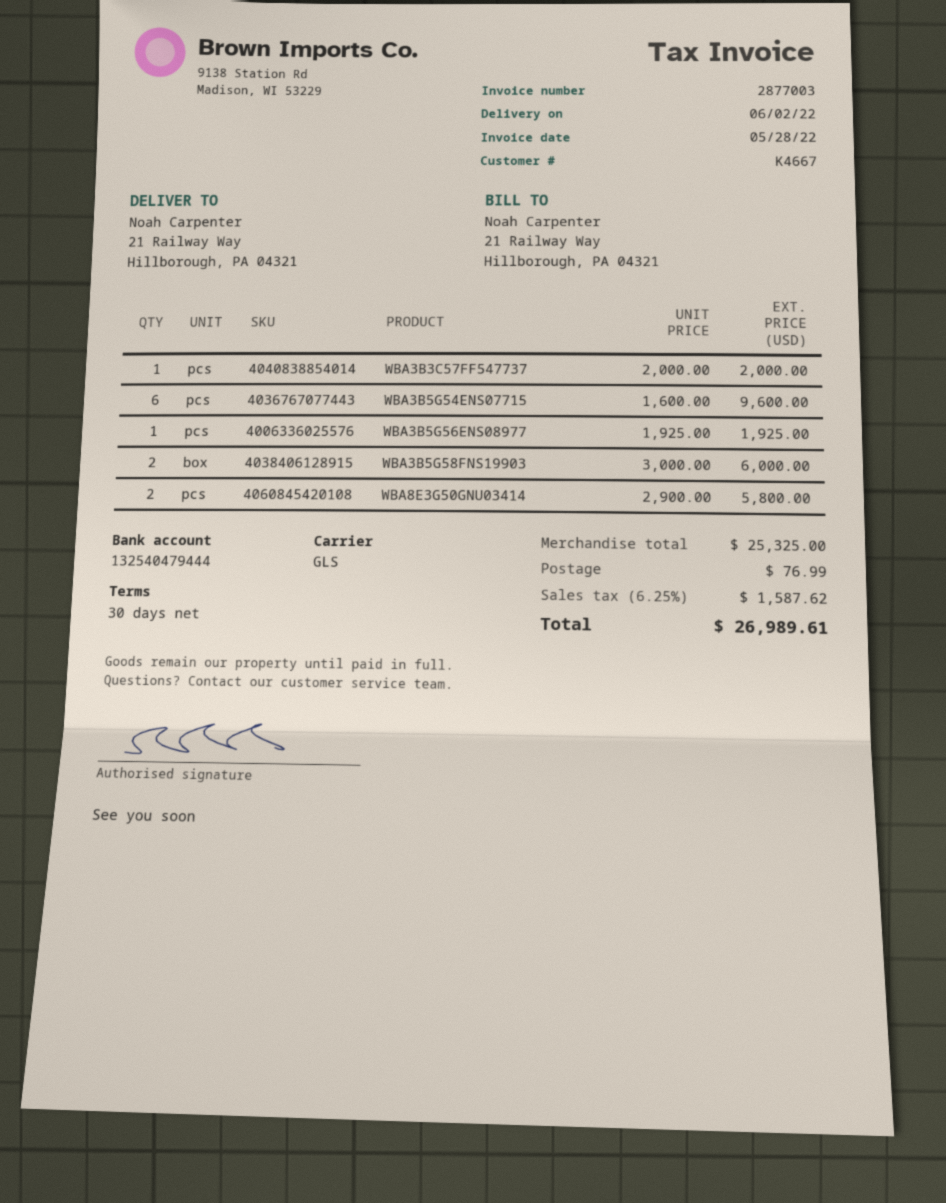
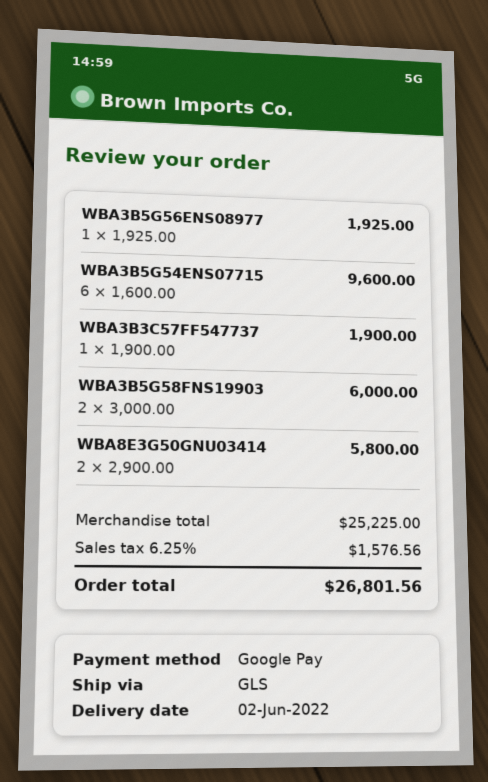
WBA3B3C57FF547737: 1 x 2000.00 = 2000.00 -> 1 x 1900.00 = 1900.00
subtotal: 25325.00 -> 25225.00
shipping: 76.99 -> none
tax: 6.25% = 1587.62 -> 6.25% = 1576.56
total: 26989.61 -> 26801.56

